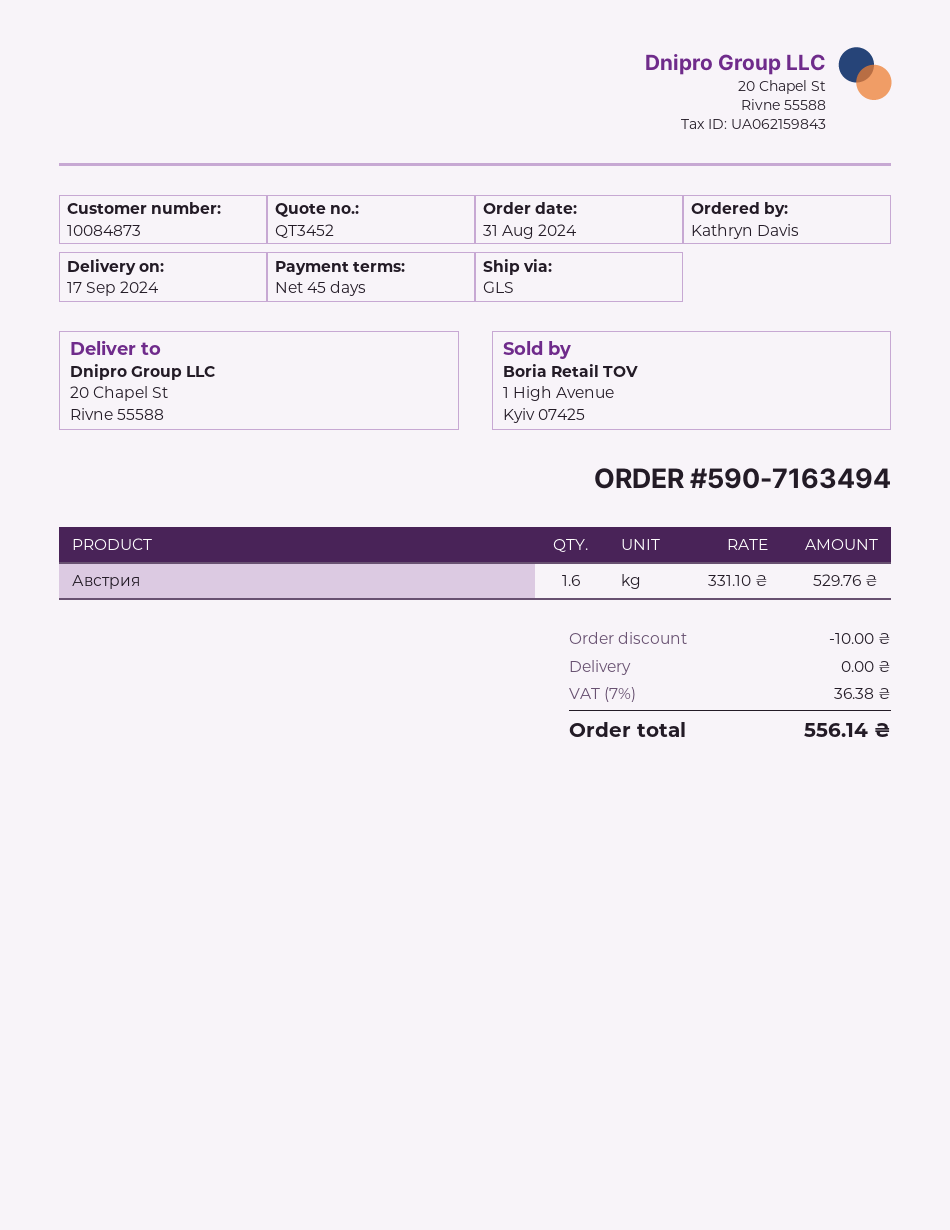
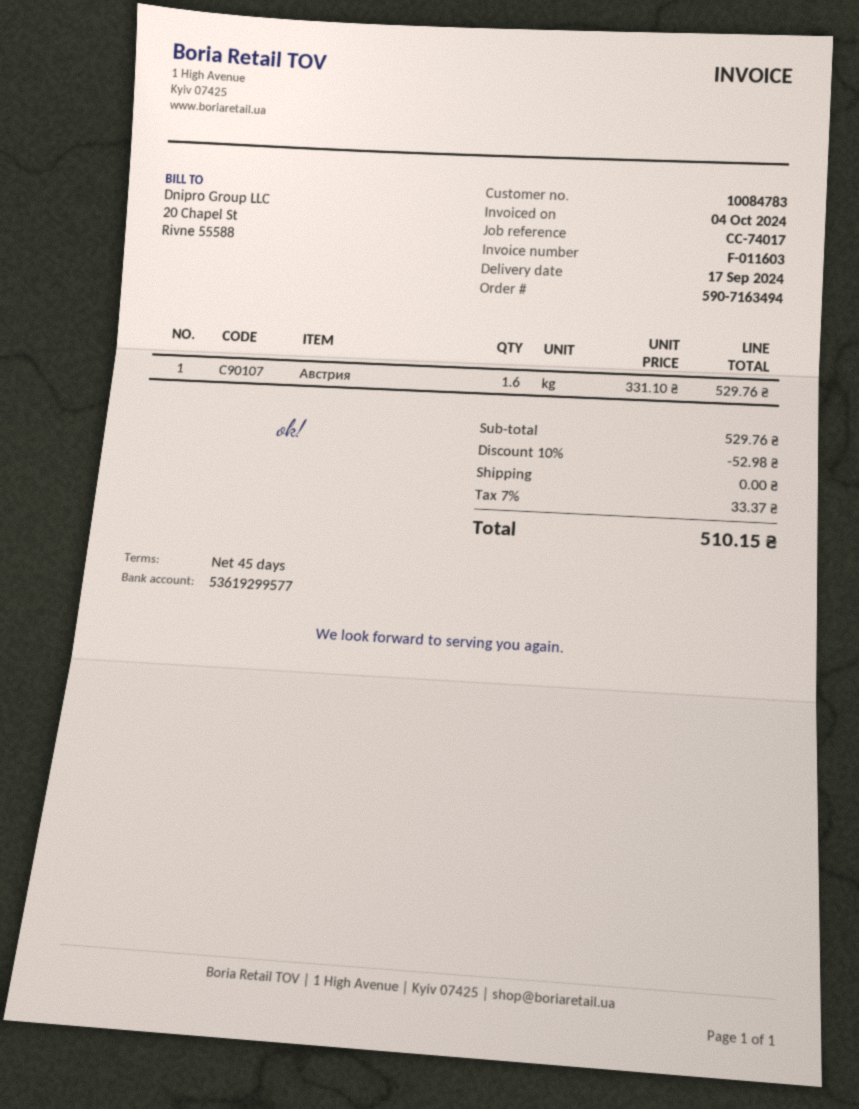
customer number: 10084873 -> 10084783
discount: 10.00 -> 52.98
tax: 7% = 36.38 -> 7% = 33.37
total: 556.14 -> 510.15

